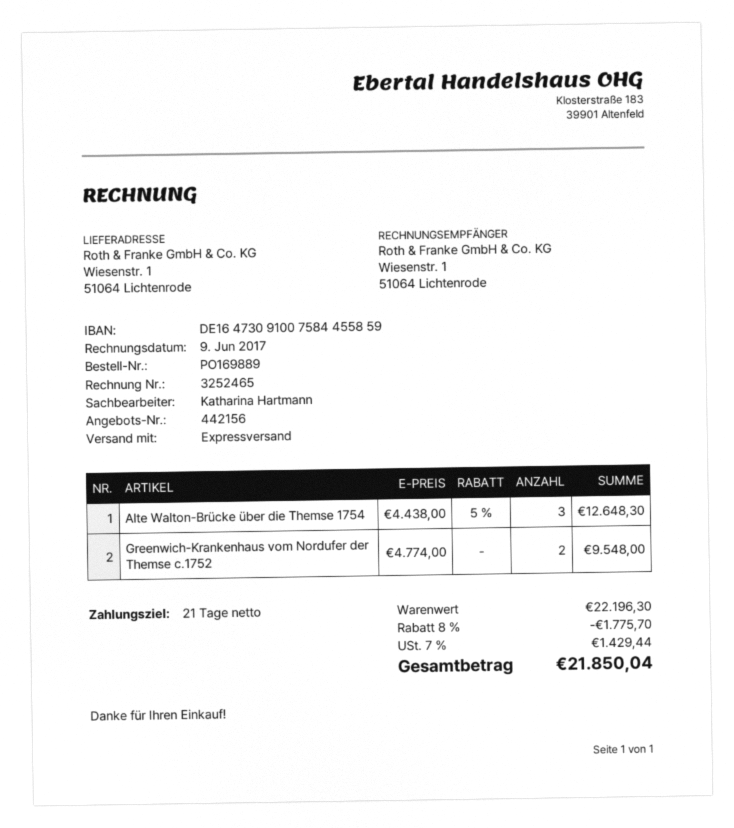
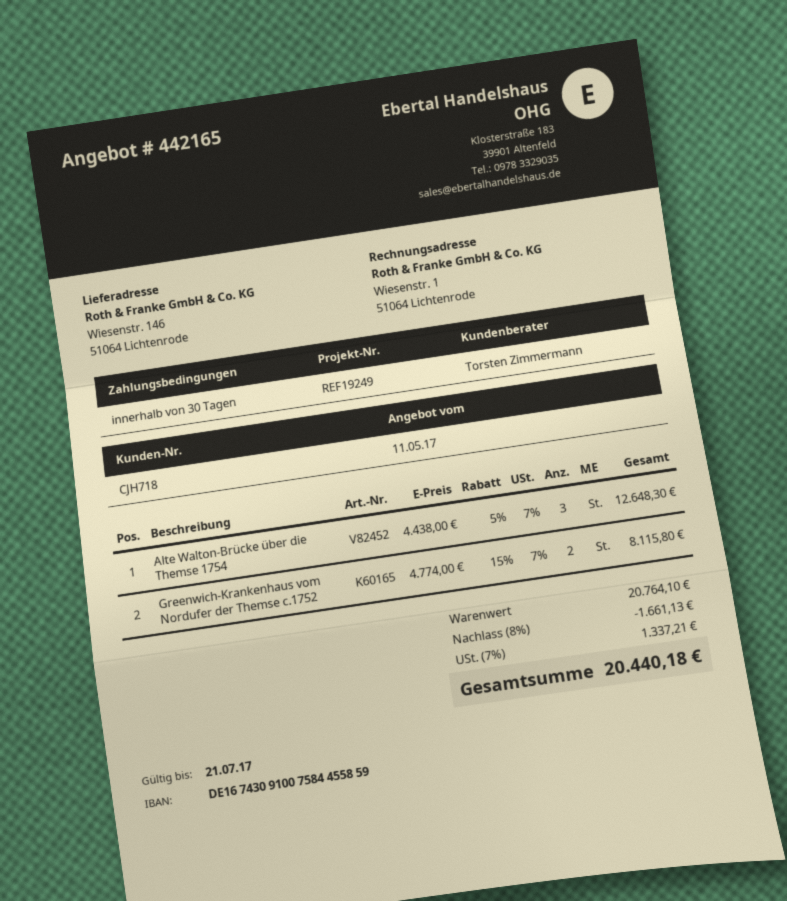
quote number: 442156 -> 442165
payment terms: 21 days -> 30 days
sales rep: Katharina Hartmann -> Torsten Zimmermann
bank account: DE16473091007584455859 -> DE16743091007584455859
ship to: Wiesenstr. 1, 51064 Lichtenrode -> Wiesenstr. 146, 51064 Lichtenrode
Greenwich-Krankenhaus vom Nordufer der Themse c.1752: 2 x 4774.00 = 9548.00 -> 2 x 4774.00 - 15% = 8115.80
subtotal: 22196.30 -> 20764.10
discount: 8% = 1775.70 -> 8% = 1661.13
tax: 7% = 1429.44 -> 7% = 1337.21
total: 21850.04 -> 20440.18

